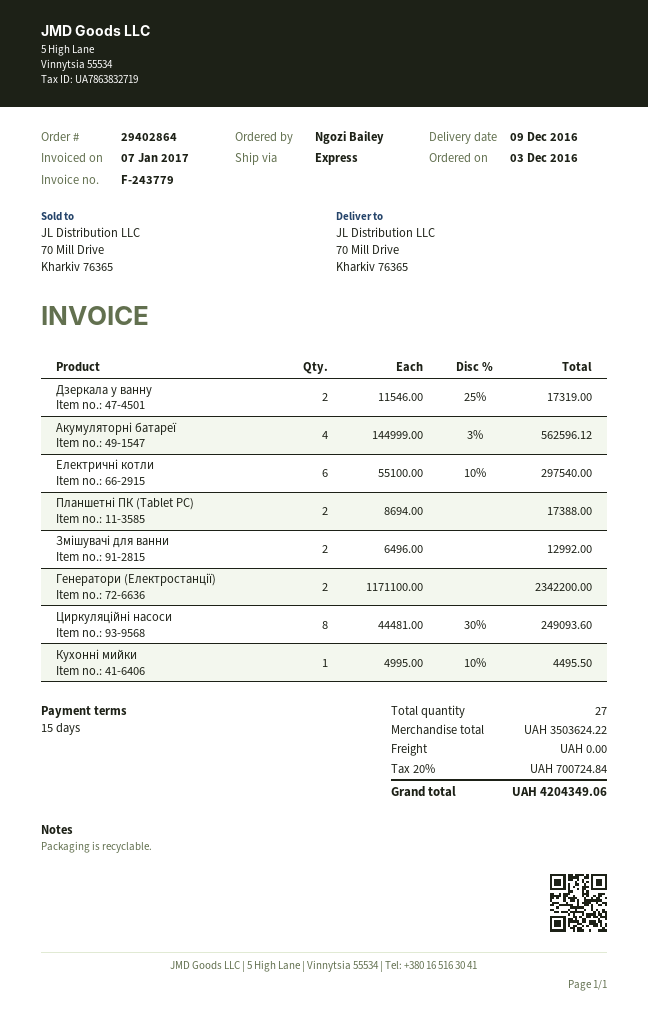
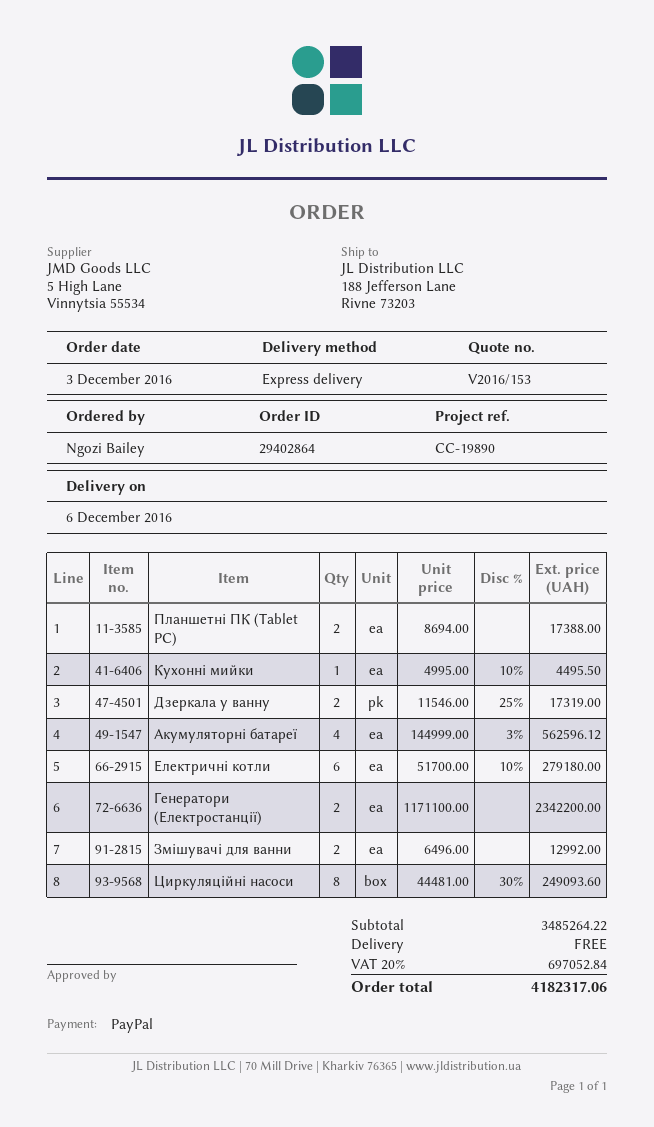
delivery date: 2016-12-09 -> 2016-12-06
ship to: 70 Mill Drive, Kharkiv 76365 -> 188 Jefferson Lane, Rivne 73203
Електричні котли: 6 x 55100.00 - 10% = 297540.00 -> 6 x 51700.00 - 10% = 279180.00
subtotal: 3503624.22 -> 3485264.22
tax: 20% = 700724.84 -> 20% = 697052.84
total: 4204349.06 -> 4182317.06

